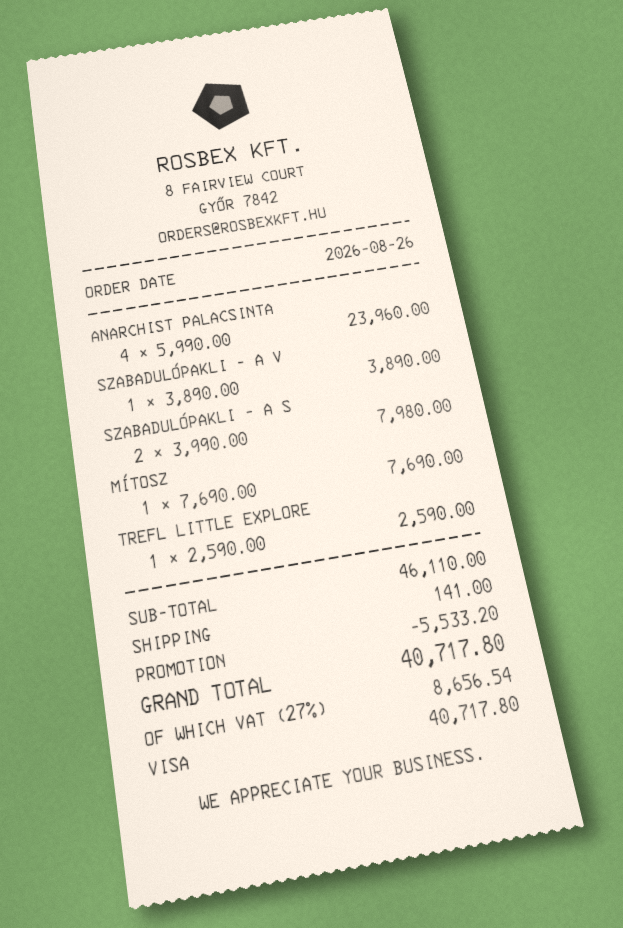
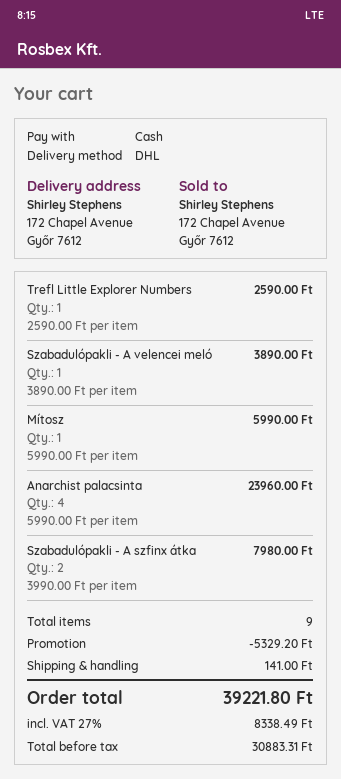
payment method: Visa -> cash
MÍTOSZ: 1 x 7690.00 = 7690.00 -> 1 x 5990.00 = 5990.00
discount: 5533.20 -> 5329.20
tax: 27% = 8656.54 -> 27% = 8338.49
total: 40717.80 -> 39221.80

